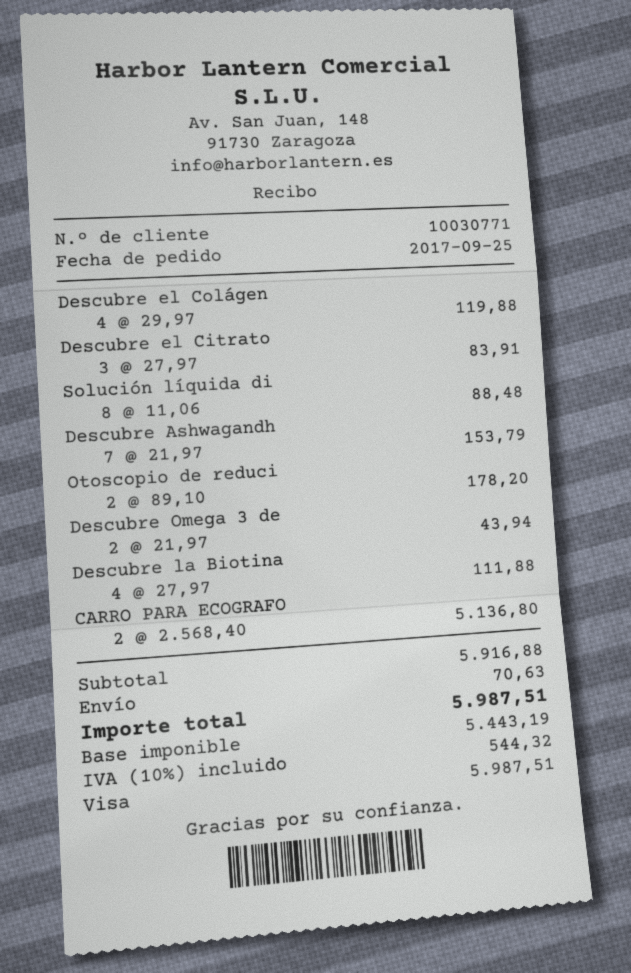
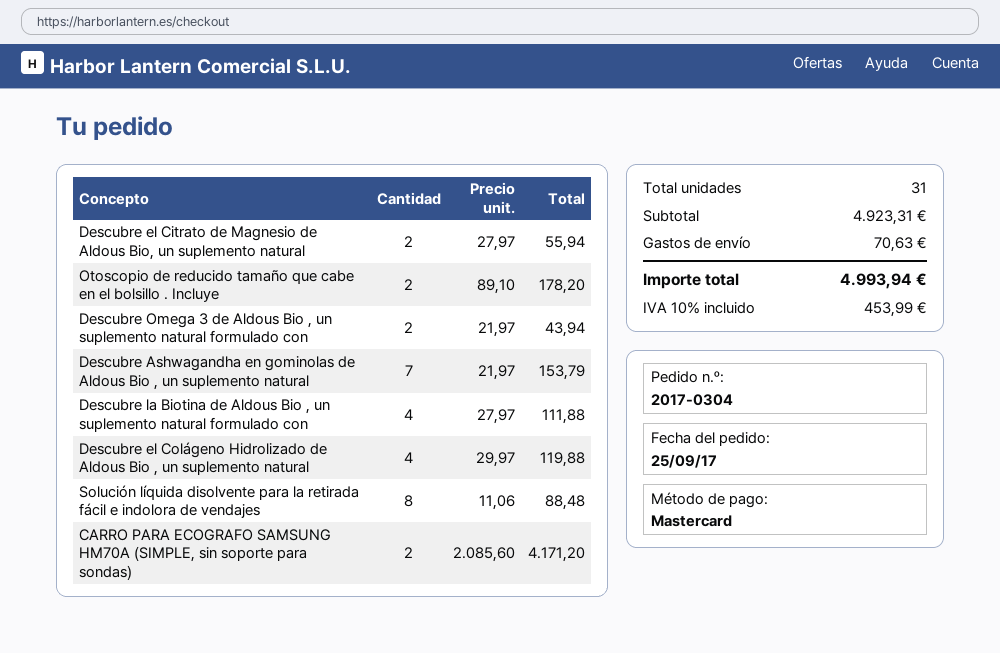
payment method: Visa -> Mastercard
Descubre el Citrato: 3 x 27.97 = 83.91 -> 2 x 27.97 = 55.94
CARRO PARA ECOGRAFO: 2 x 2568.40 = 5136.80 -> 2 x 2085.60 = 4171.20
subtotal: 5916.88 -> 4923.31
tax: 10% = 544.32 -> 10% = 453.99
total: 5987.51 -> 4993.94

